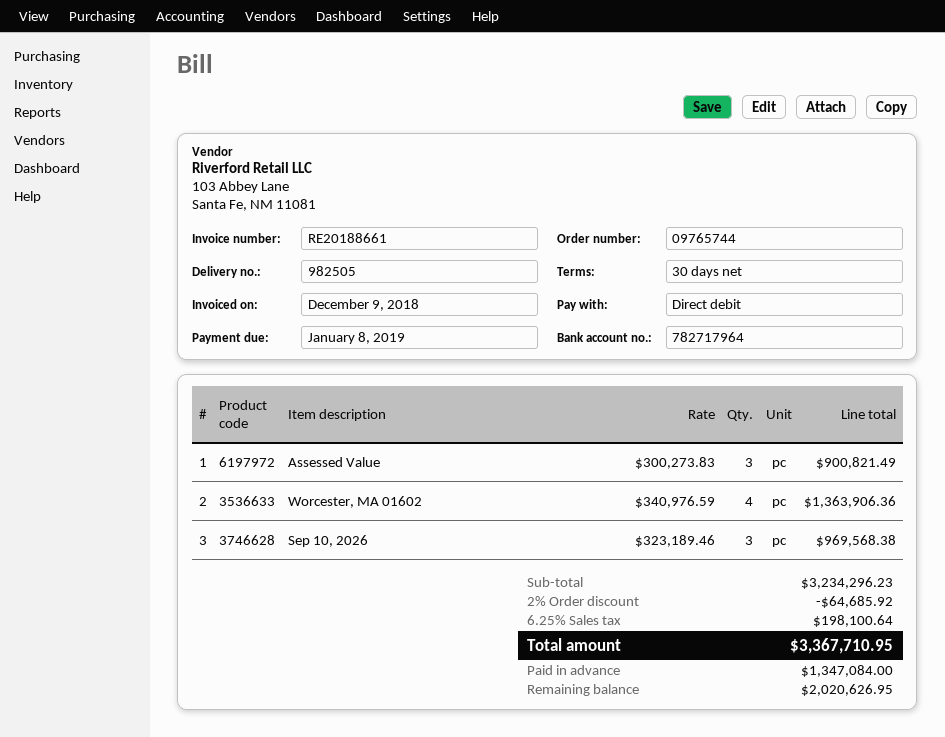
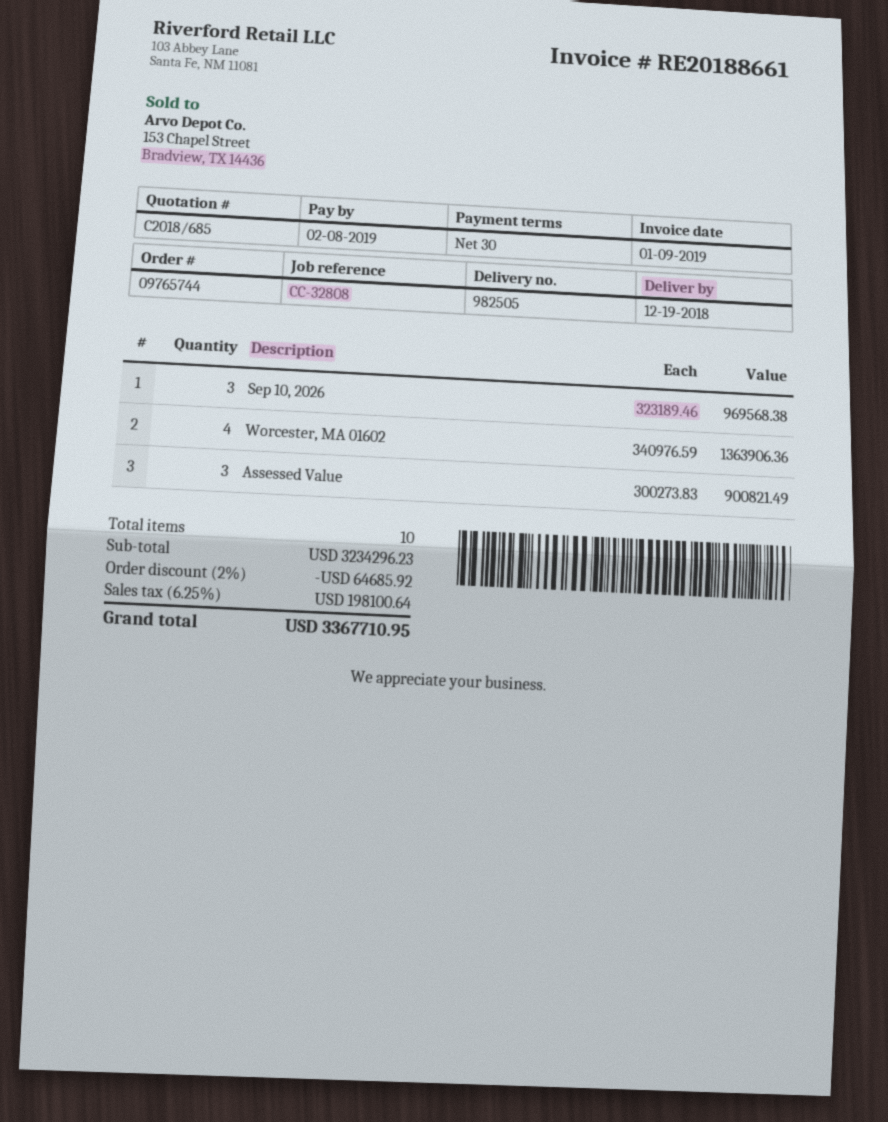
invoice date: 2018-12-09 -> 2019-01-09
due date: 2019-01-08 -> 2019-02-08

